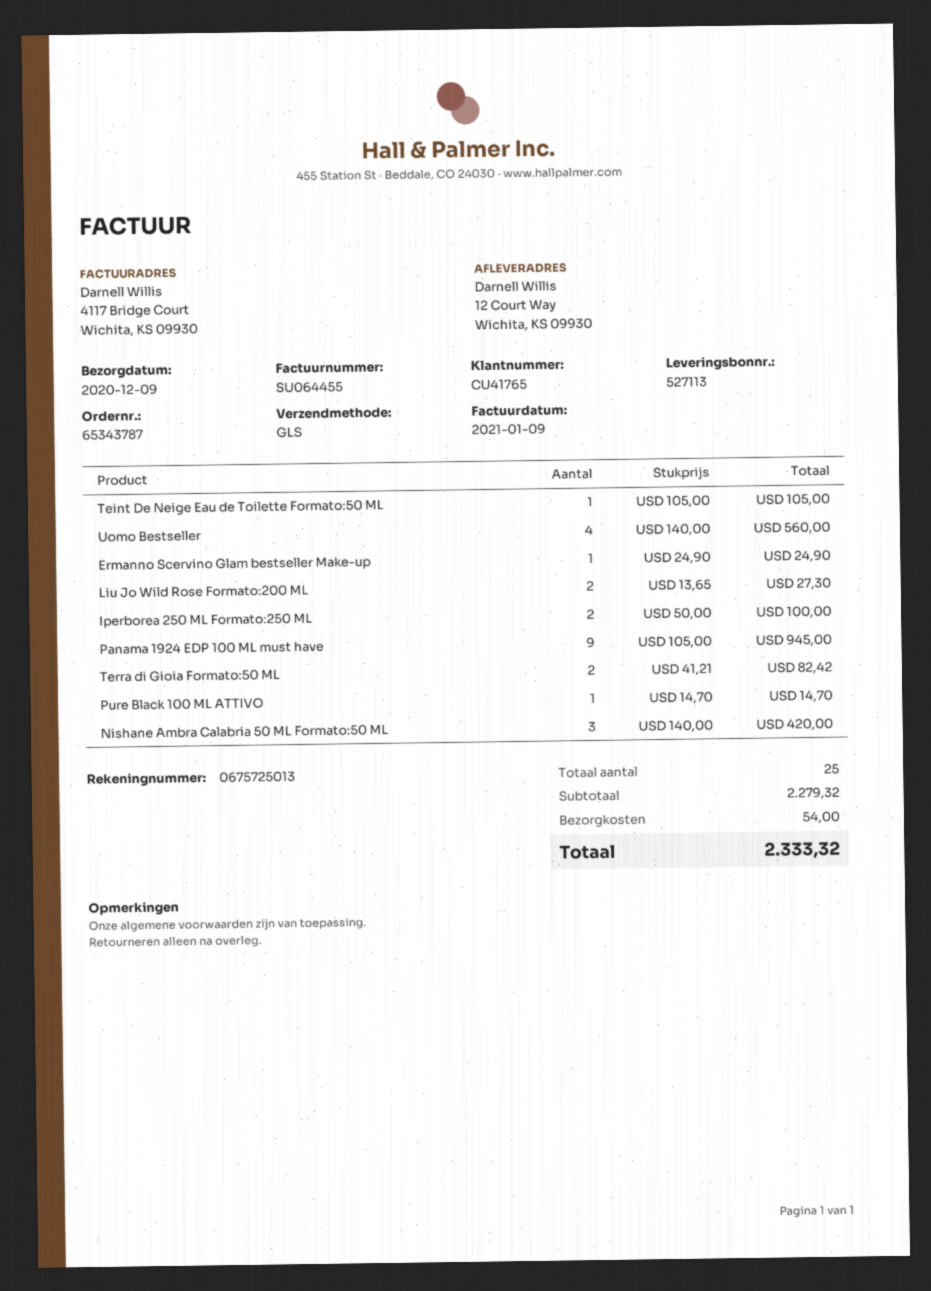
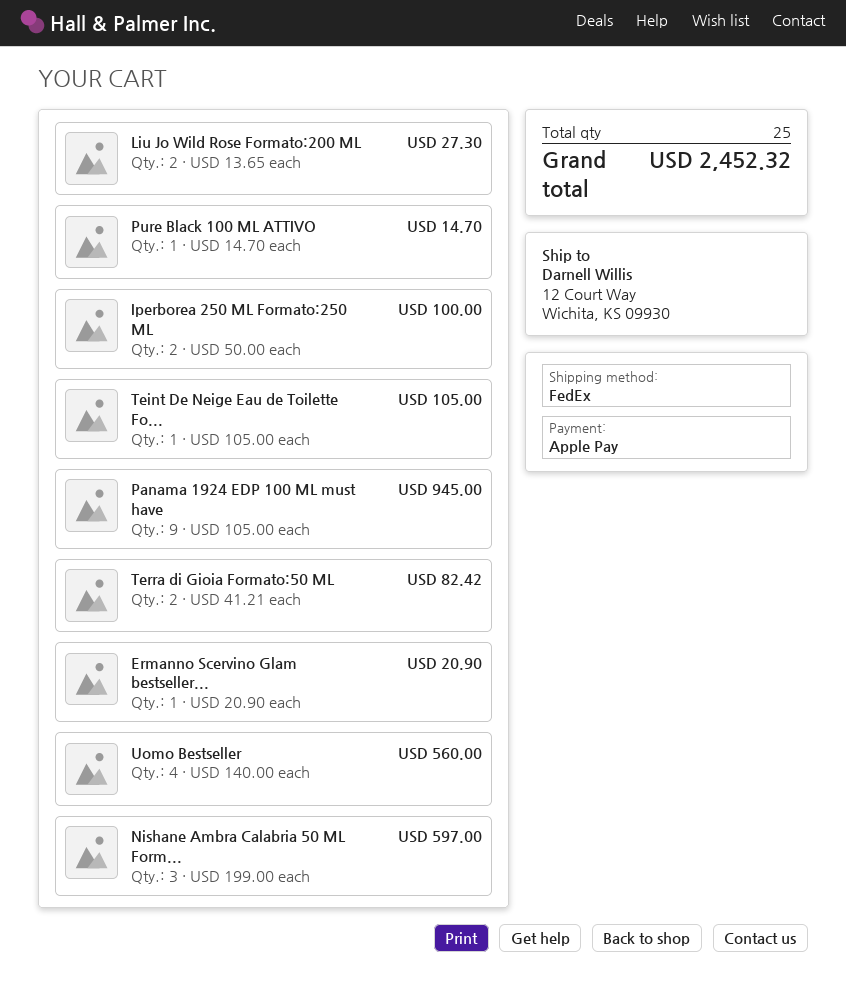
shipping method: GLS -> FedEx
Ermanno Scervino Glam bestseller Make-up: 1 x 24.90 = 24.90 -> 1 x 20.90 = 20.90
Nishane Ambra Calabria 50 ML Formato:50 ML: 3 x 140.00 = 420.00 -> 3 x 199.00 = 597.00
shipping: 54.00 -> none
total: 2333.32 -> 2452.32

